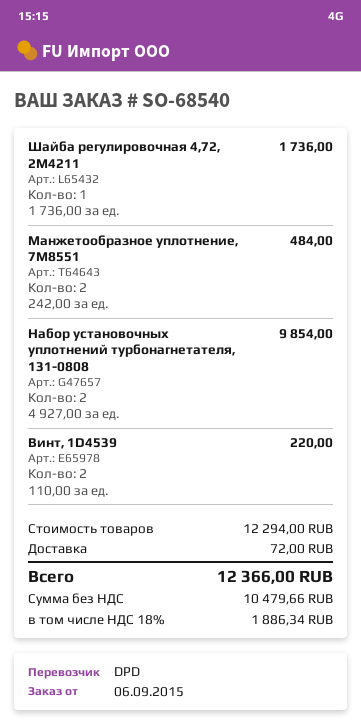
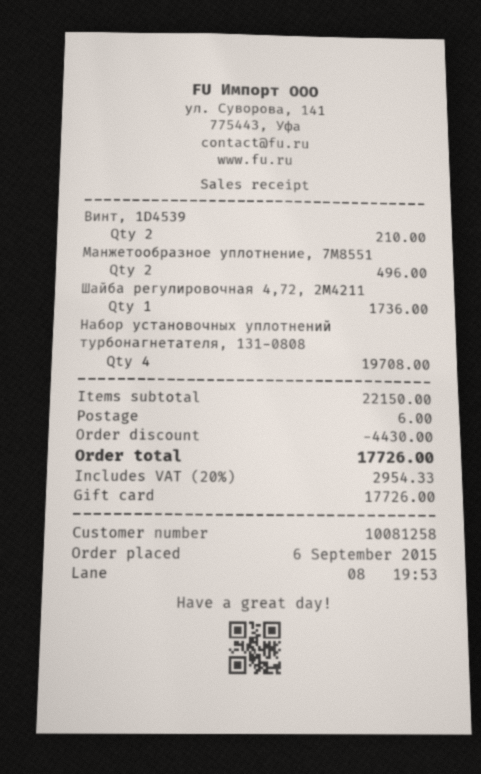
Манжетообразное уплотнение, 7M8551: 2 for 484.00 -> 2 for 496.00
Набор установочных уплотнений турбонагнетателя, 131-0808: 2 for 9854.00 -> 4 for 19708.00
Винт, 1D4539: 2 for 220.00 -> 2 for 210.00
subtotal: 12294.00 -> 22150.00
discount: none -> 4430.00
shipping: 72.00 -> 6.00
tax: 18% = 1886.34 -> 20% = 2954.33
total: 12366.00 -> 17726.00

